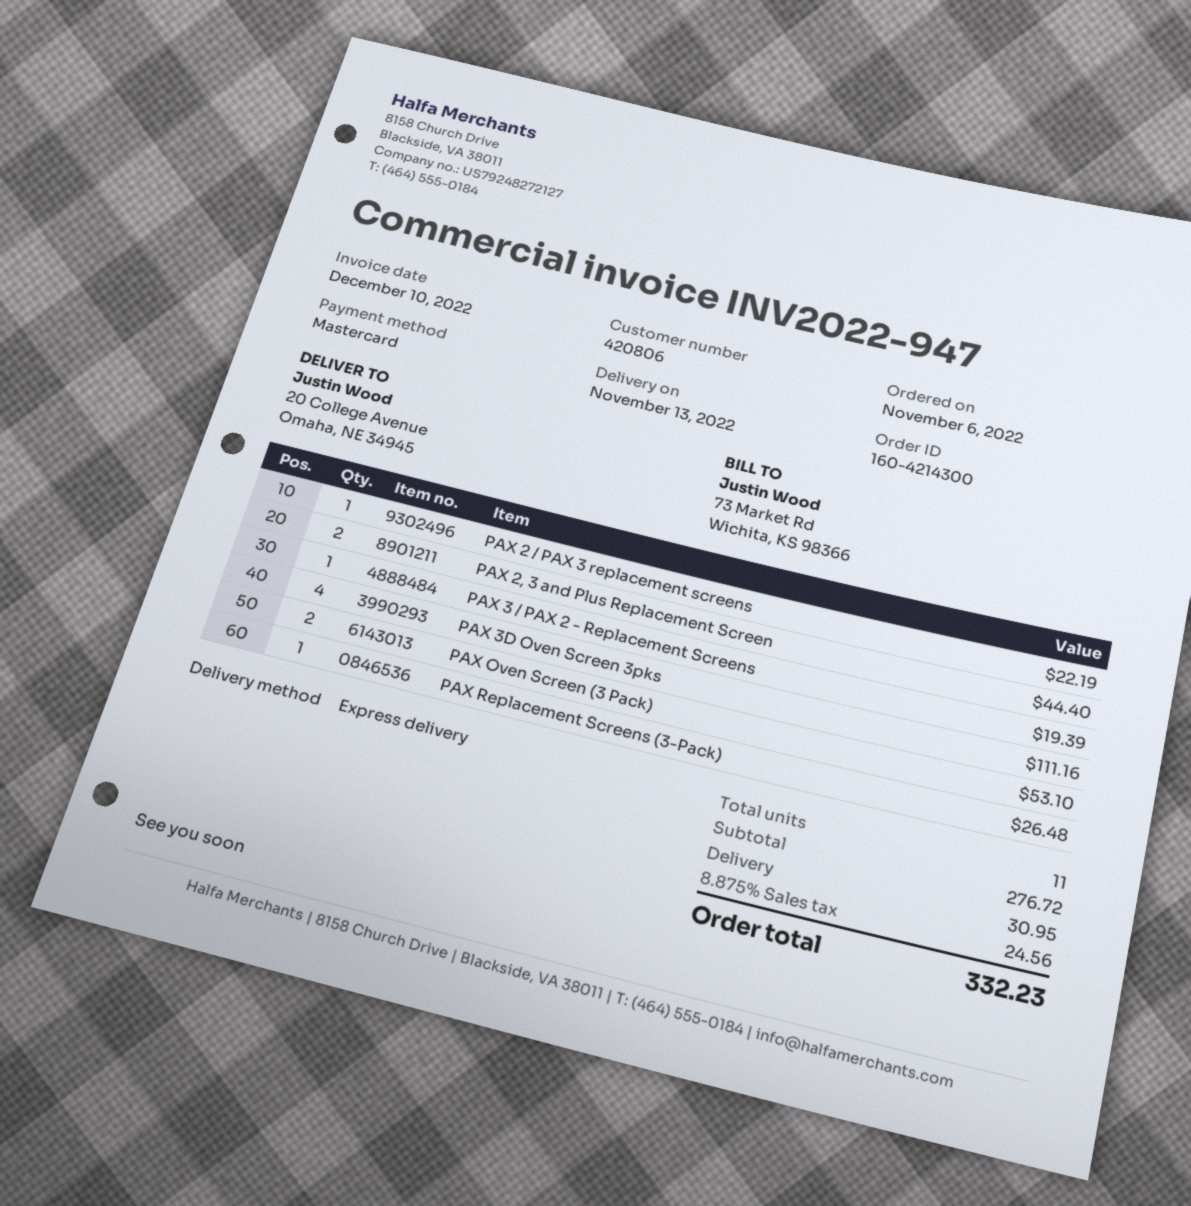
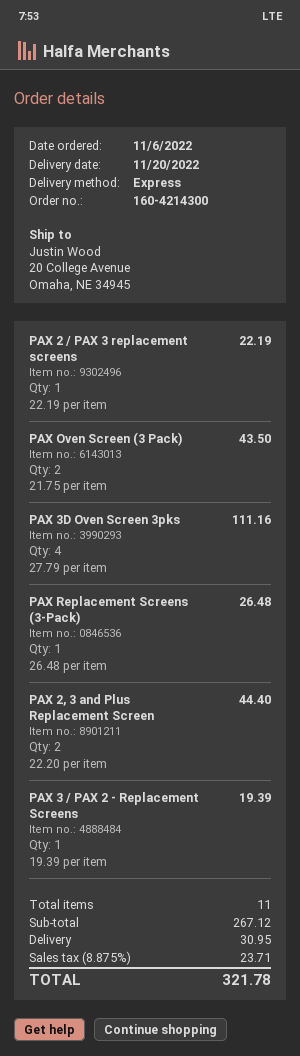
delivery date: 2022-11-13 -> 2022-11-20
PAX Oven Screen (3 Pack): 2 for 53.10 -> 2 for 43.50
subtotal: 276.72 -> 267.12
tax: 8.875% = 24.56 -> 8.875% = 23.71
total: 332.23 -> 321.78

